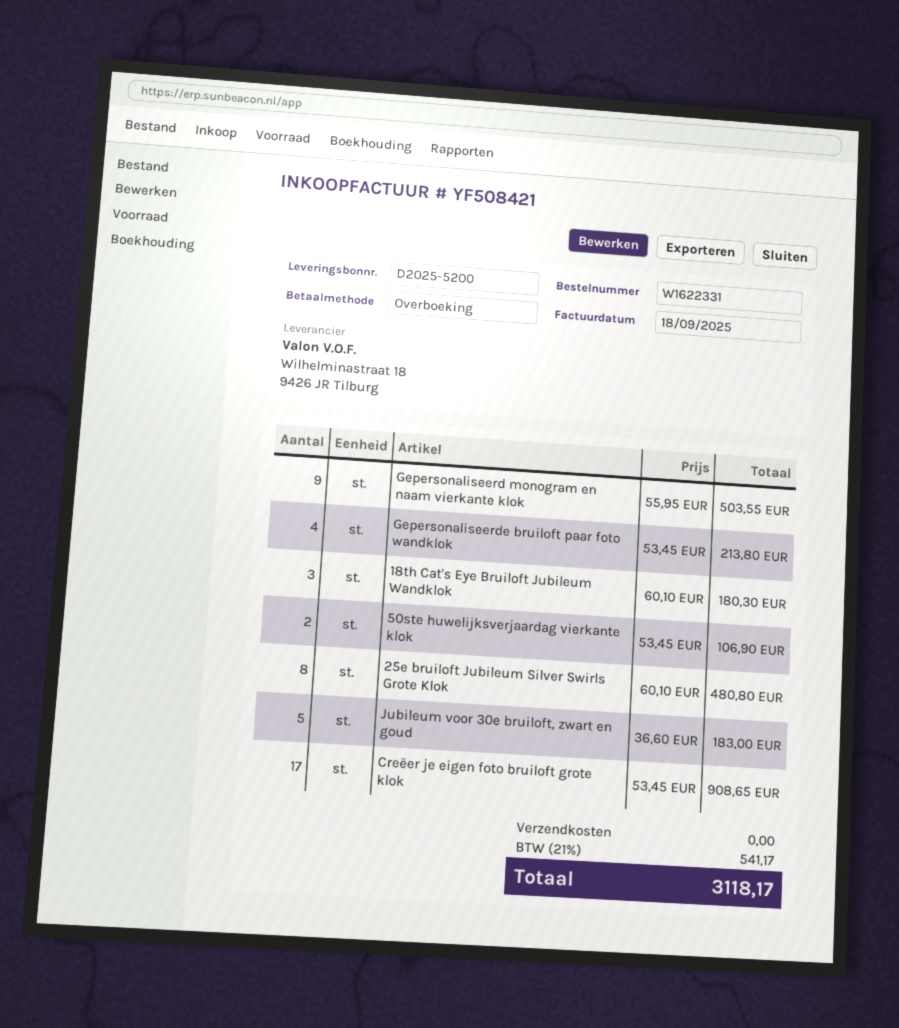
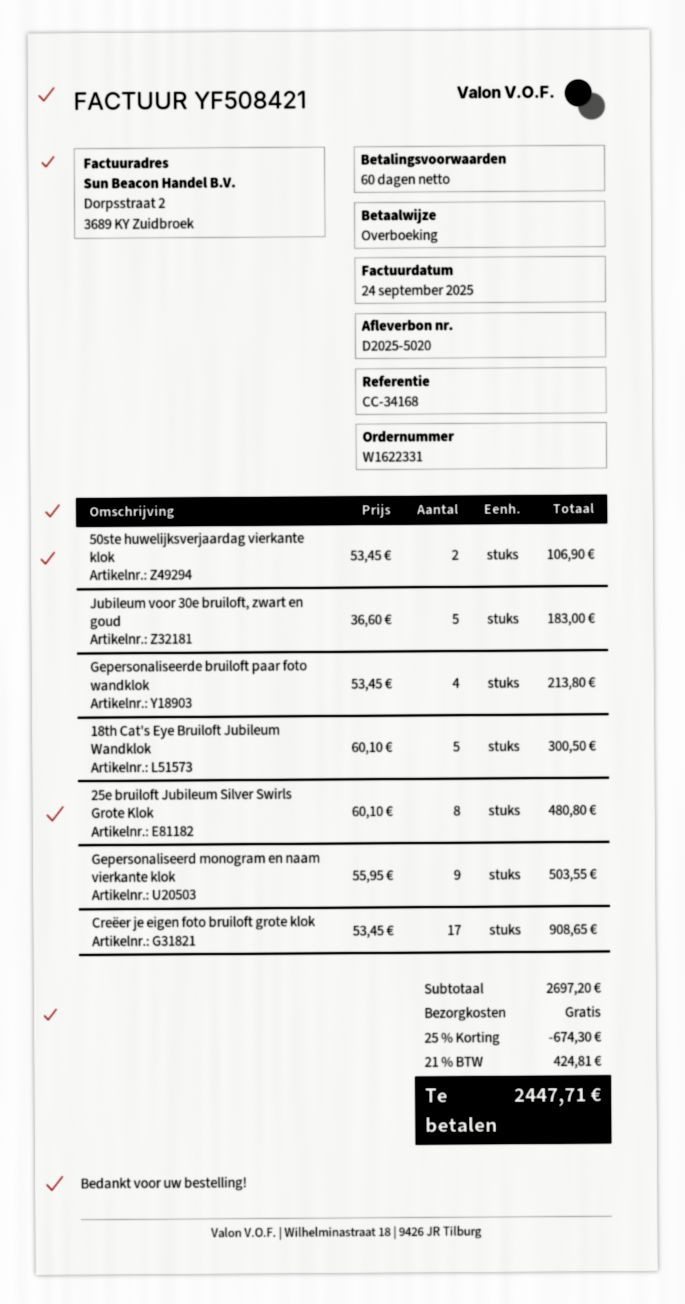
delivery note number: D2025-5200 -> D2025-5020
invoice date: 2025-09-18 -> 2025-09-24
18th Cat's Eye Bruiloft Jubileum Wandklok: 3 x 60.10 = 180.30 -> 5 x 60.10 = 300.50
discount: none -> 25% = 674.30
tax: 21% = 541.17 -> 21% = 424.81
total: 3118.17 -> 2447.71

